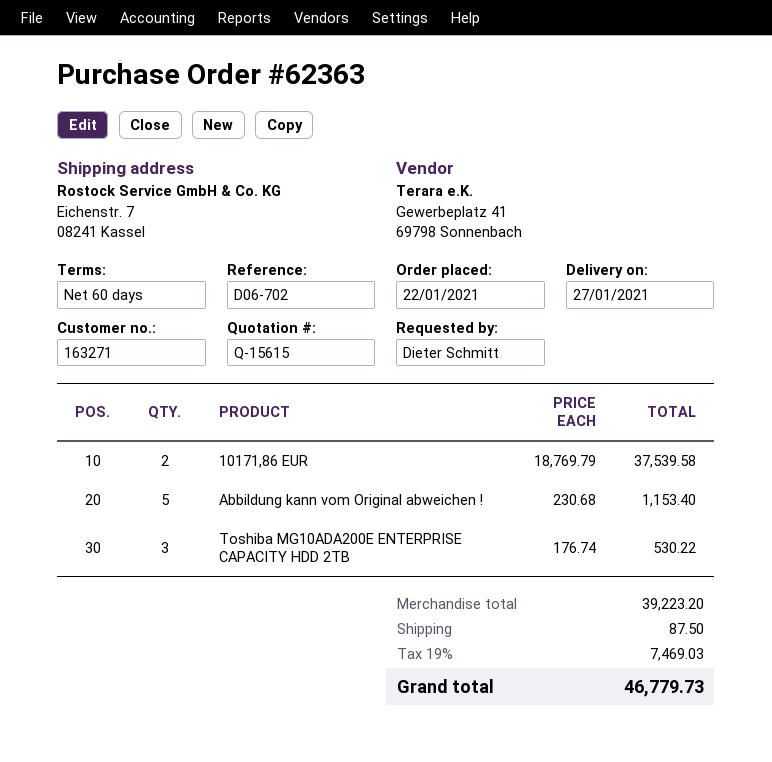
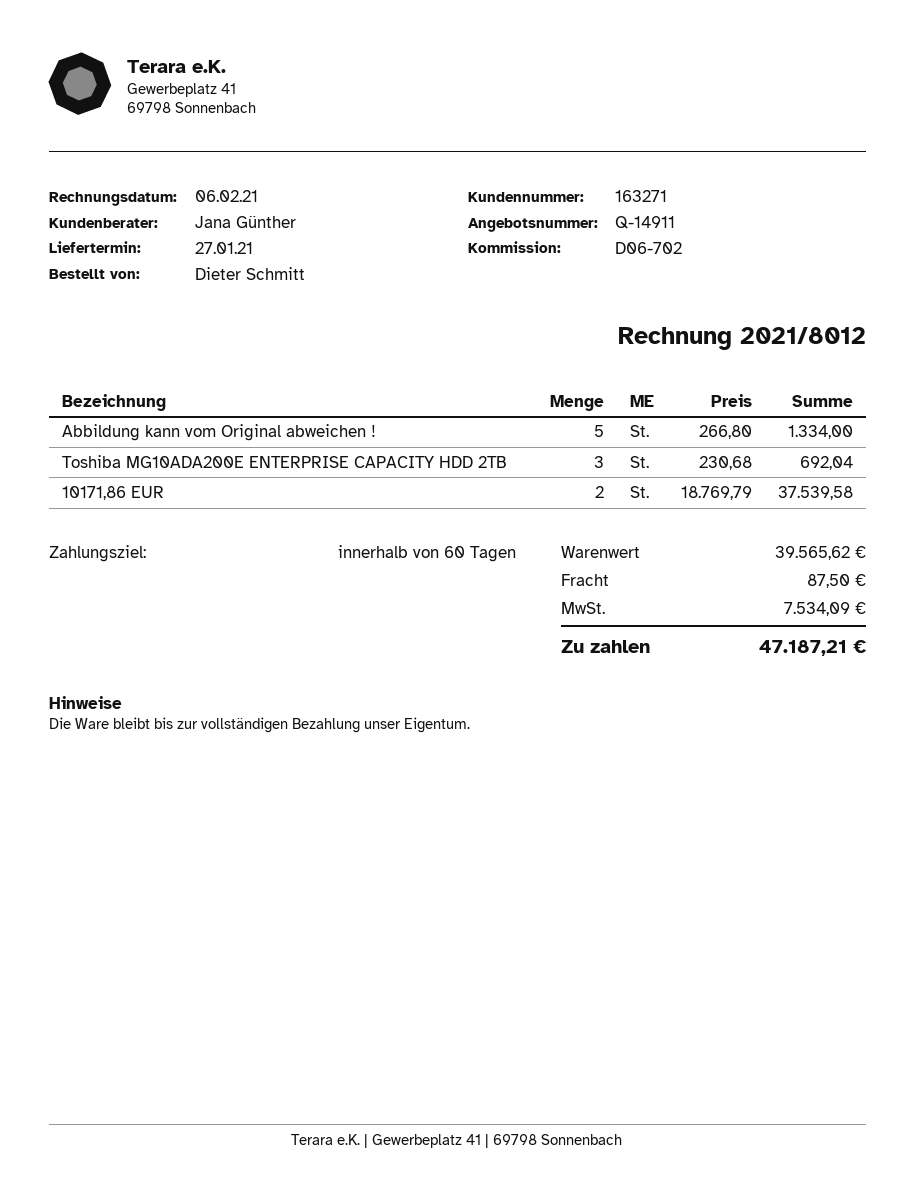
quote number: Q-15615 -> Q-14911
Abbildung kann vom Original abweichen !: 5 x 230.68 = 1153.40 -> 5 x 266.80 = 1334.00
Toshiba MG10ADA200E ENTERPRISE CAPACITY HDD 2TB: 3 x 176.74 = 530.22 -> 3 x 230.68 = 692.04
subtotal: 39223.20 -> 39565.62
tax: 7469.03 -> 7534.09
total: 46779.73 -> 47187.21

